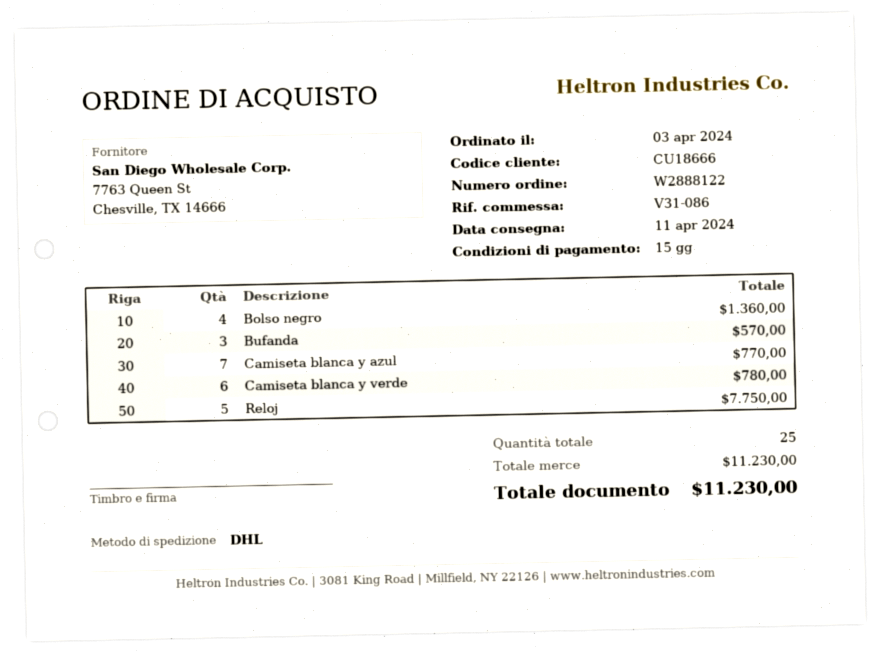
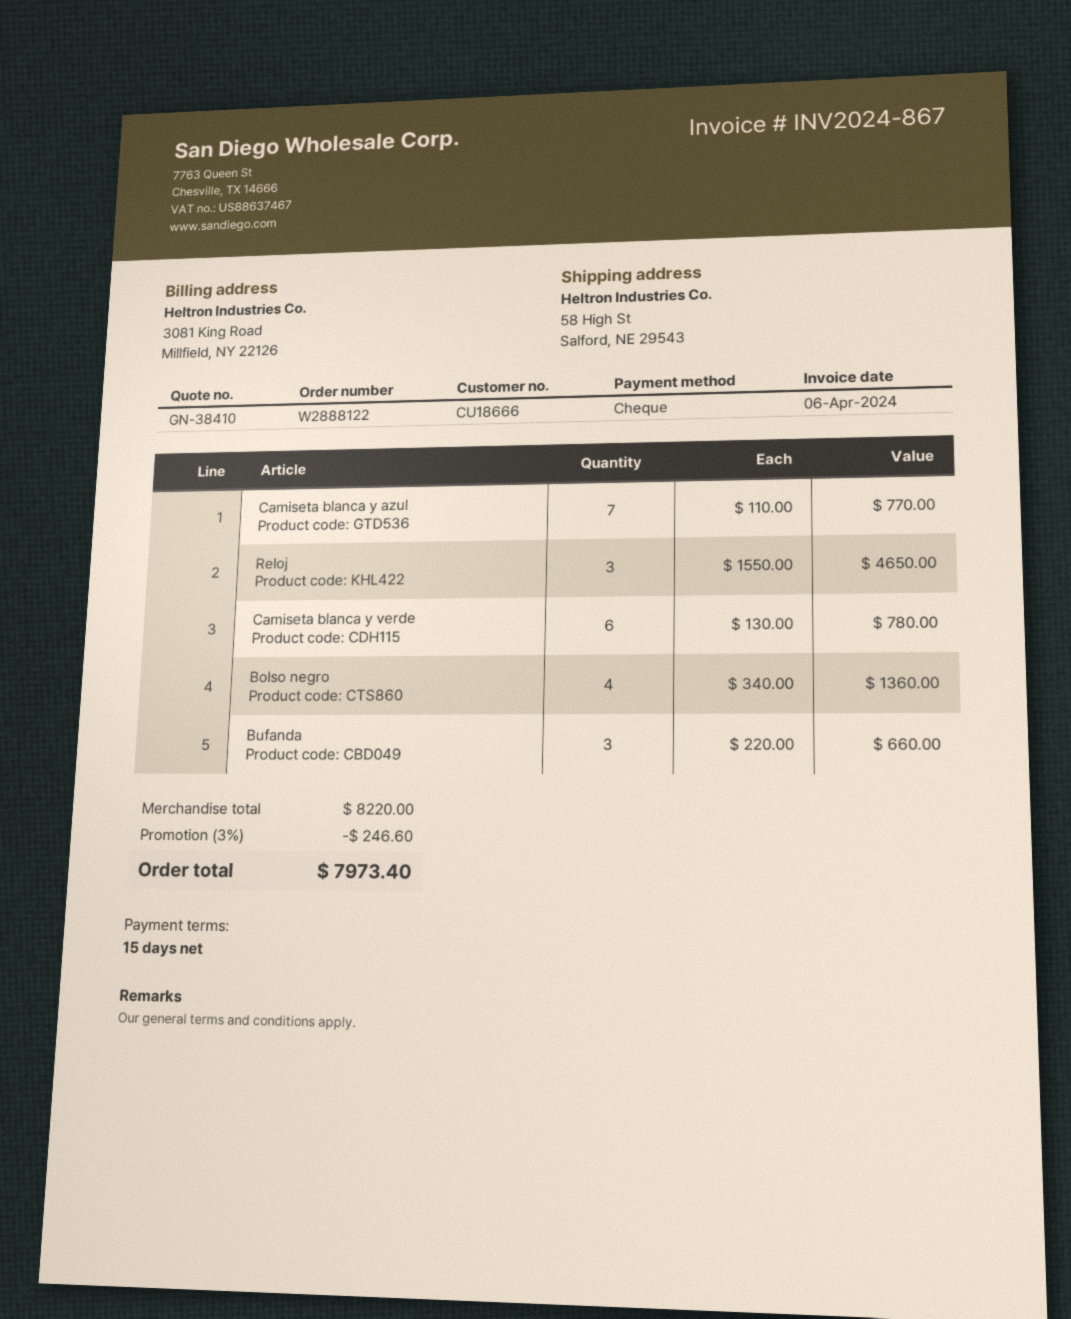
Bufanda: 3 for 570.00 -> 3 for 660.00
Reloj: 5 for 7750.00 -> 3 for 4650.00
subtotal: 11230.00 -> 8220.00
discount: none -> 3% = 246.60
total: 11230.00 -> 7973.40

